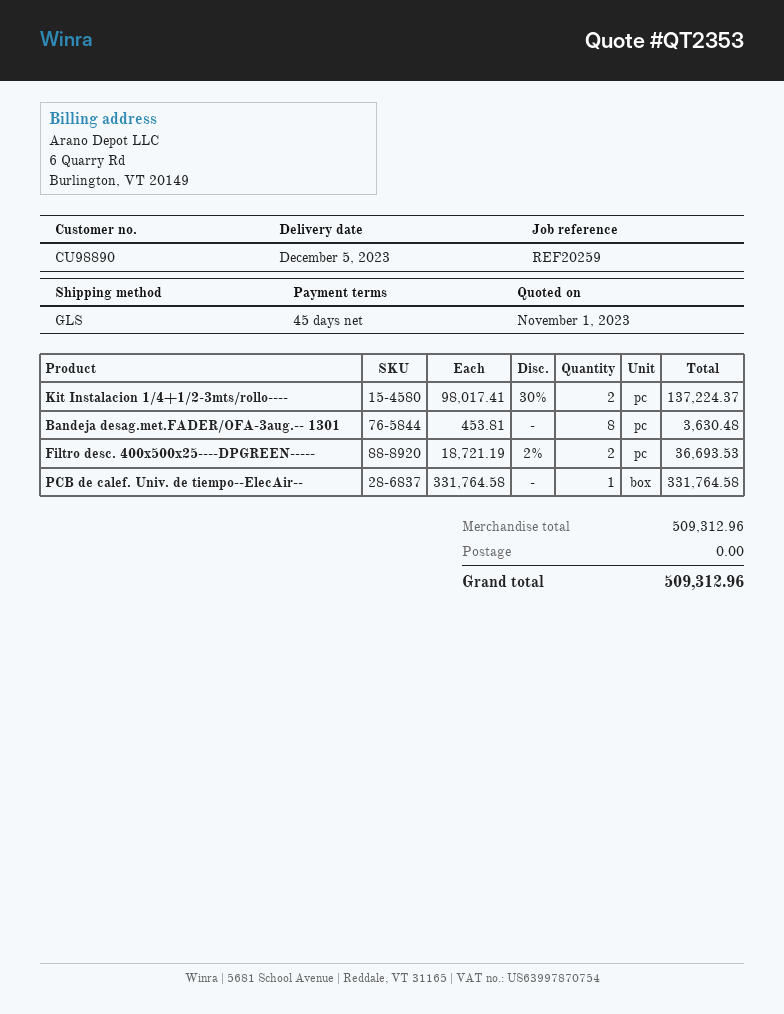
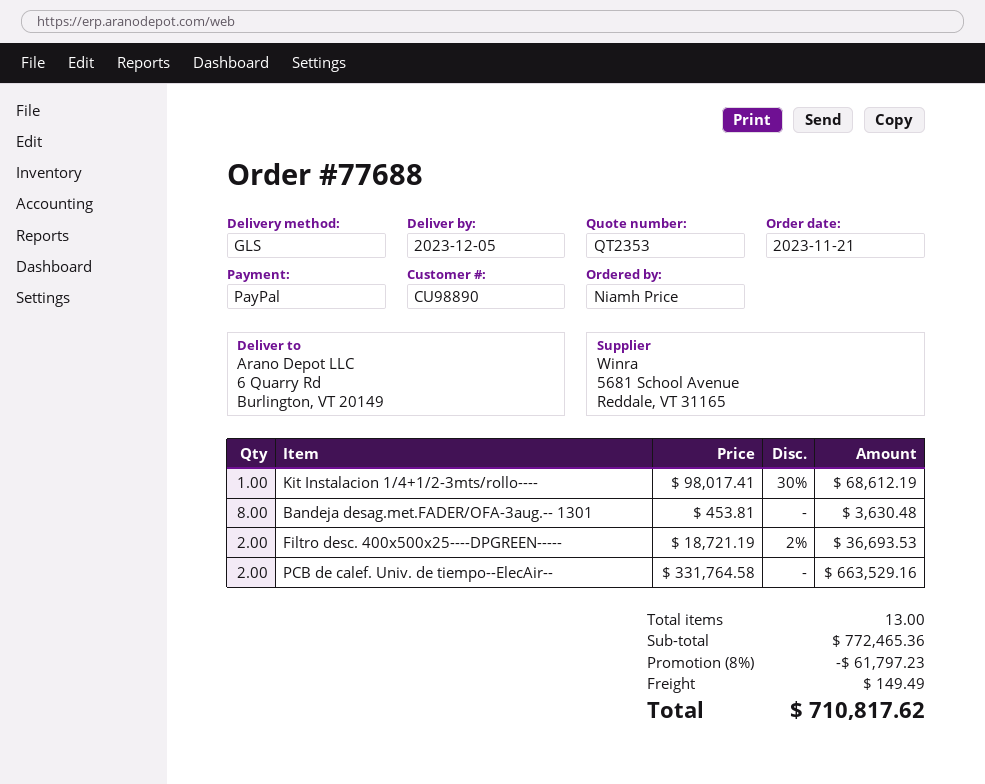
Kit Instalacion 1/4+1/2-3mts/rollo----: 2 x 98017.41 - 30% = 137224.37 -> 1 x 98017.41 - 30% = 68612.19
PCB de calef. Univ. de tiempo--ElecAir--: 1 x 331764.58 = 331764.58 -> 2 x 331764.58 = 663529.16
subtotal: 509312.96 -> 772465.36
discount: none -> 8% = 61797.23
shipping: 0.00 -> 149.49
total: 509312.96 -> 710817.62

